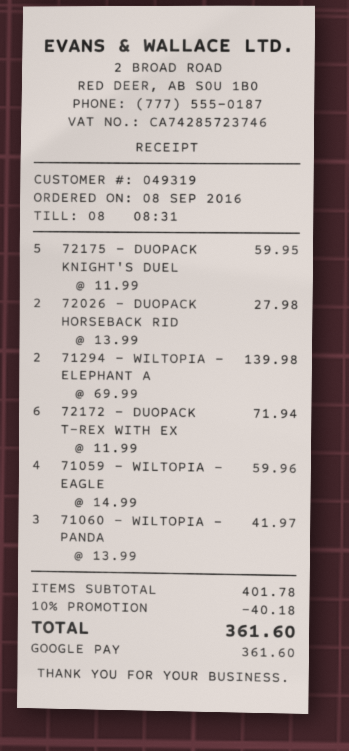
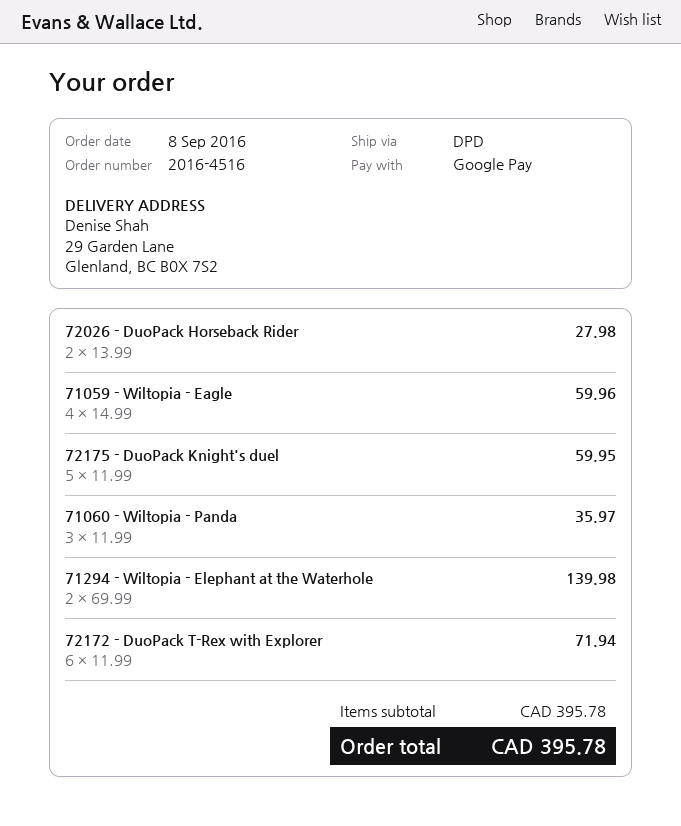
71060 - WILTOPIA - PANDA: 3 x 13.99 = 41.97 -> 3 x 11.99 = 35.97
subtotal: 401.78 -> 395.78
discount: 10% = 40.18 -> none
total: 361.60 -> 395.78

